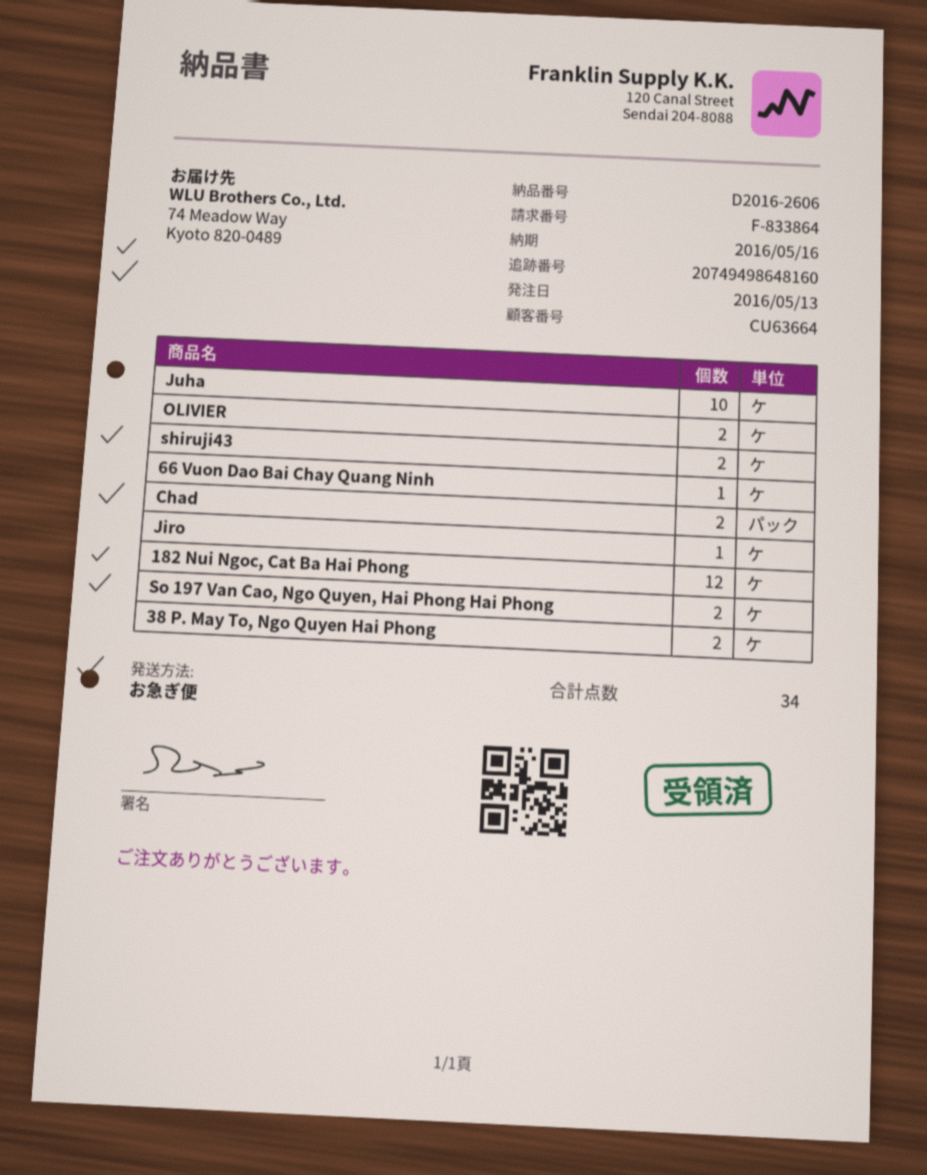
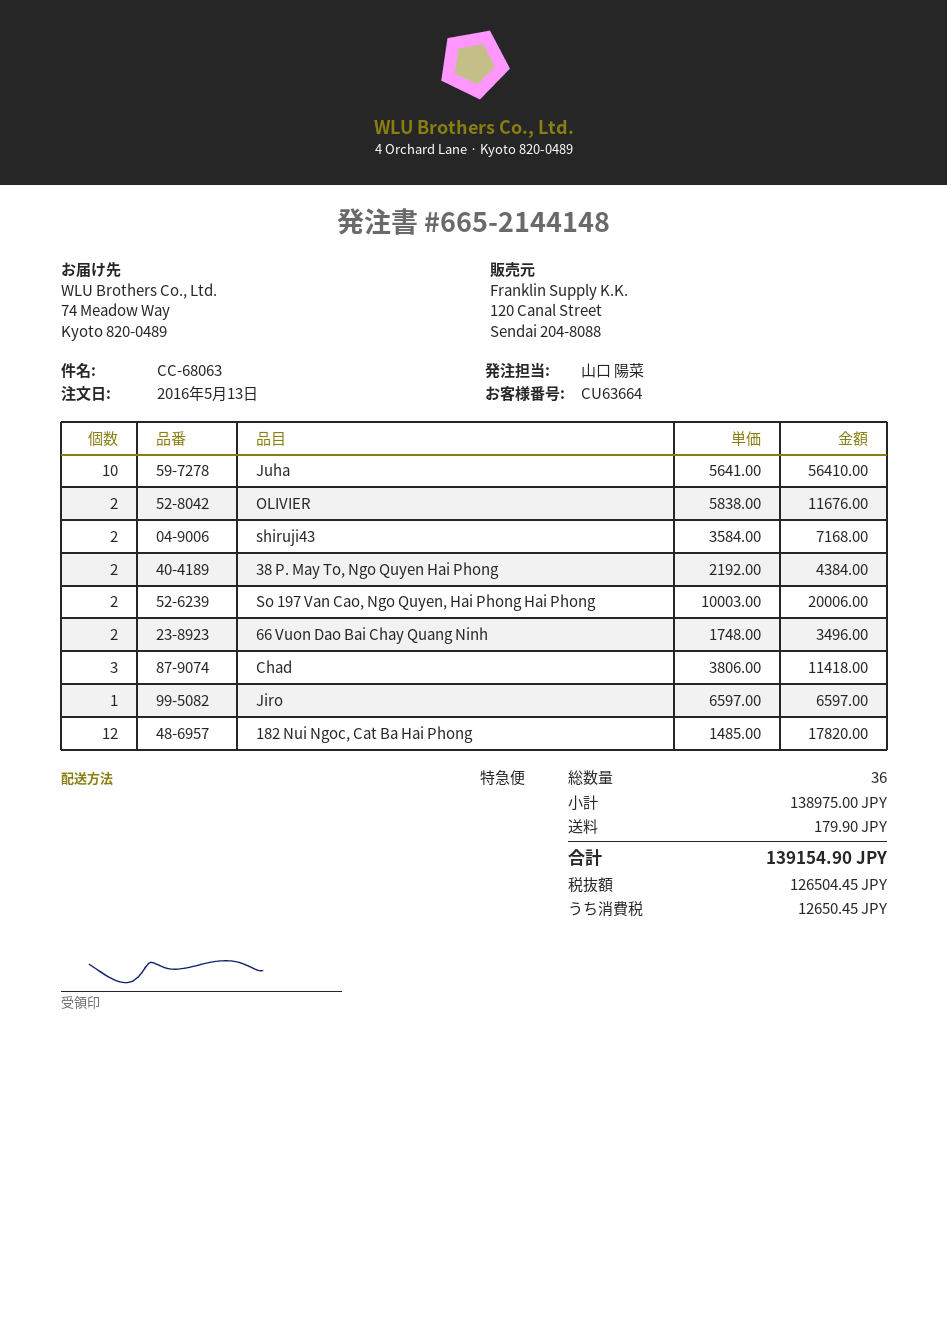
66 Vuon Dao Bai Chay Quang Ninh: 1 -> 2
Chad: 2 -> 3
total quantity: 34 -> 36

